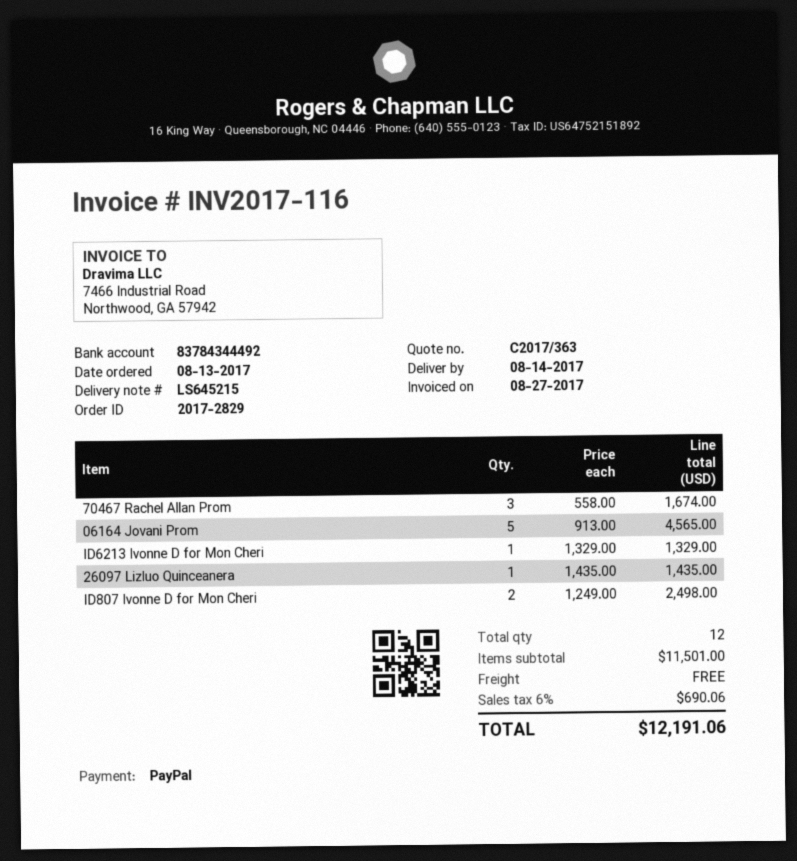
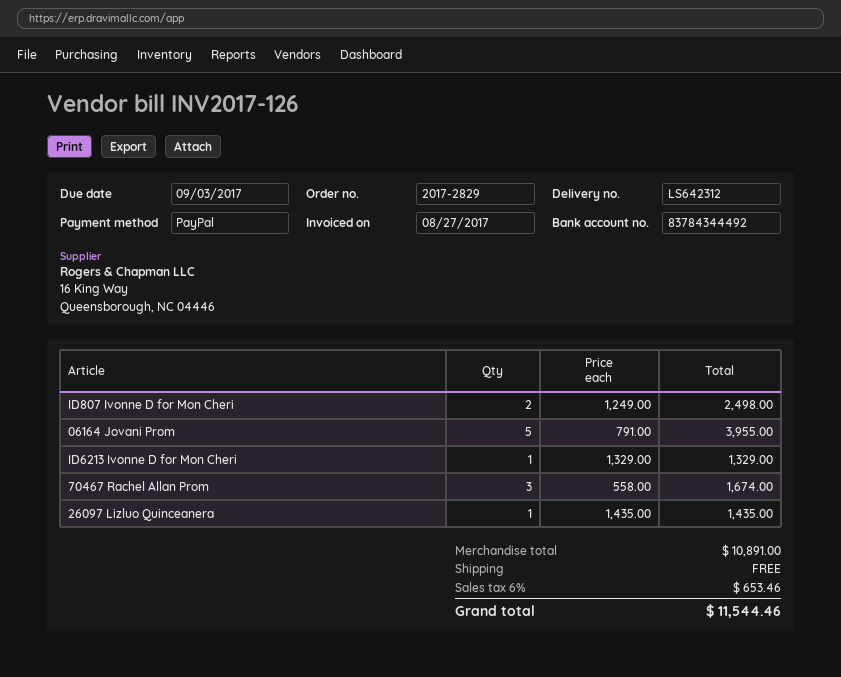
delivery note number: LS645215 -> LS642312
invoice number: INV2017-116 -> INV2017-126
06164 Jovani Prom: 5 x 913.00 = 4565.00 -> 5 x 791.00 = 3955.00
subtotal: 11501.00 -> 10891.00
tax: 6% = 690.06 -> 6% = 653.46
total: 12191.06 -> 11544.46

